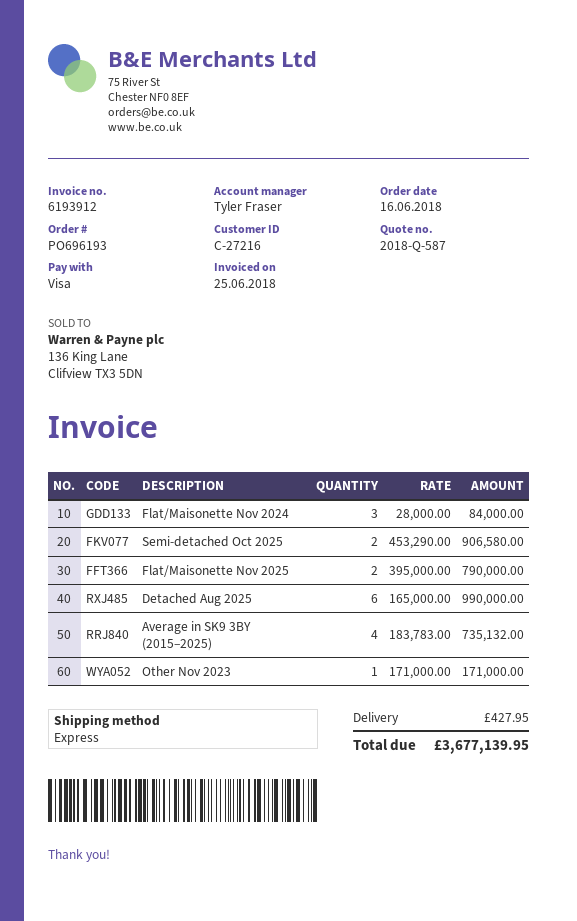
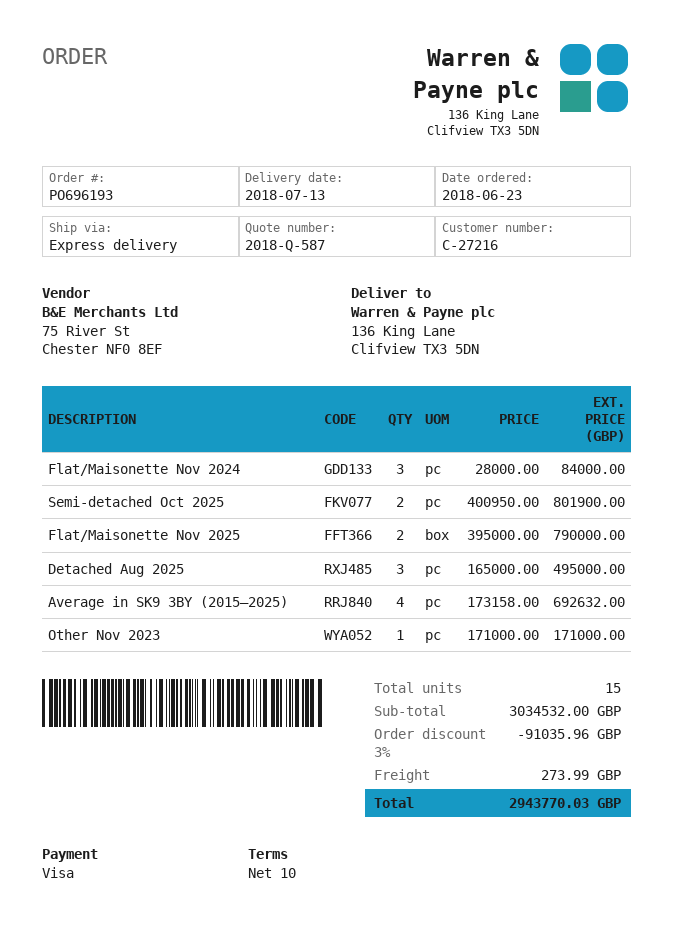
order date: 2018-06-16 -> 2018-06-23
Semi-detached Oct 2025: 2 x 453290.00 = 906580.00 -> 2 x 400950.00 = 801900.00
Detached Aug 2025: 6 x 165000.00 = 990000.00 -> 3 x 165000.00 = 495000.00
Average in SK9 3BY (2015–2025): 4 x 183783.00 = 735132.00 -> 4 x 173158.00 = 692632.00
discount: none -> 3% = 91035.96
shipping: 427.95 -> 273.99
total: 3677139.95 -> 2943770.03

